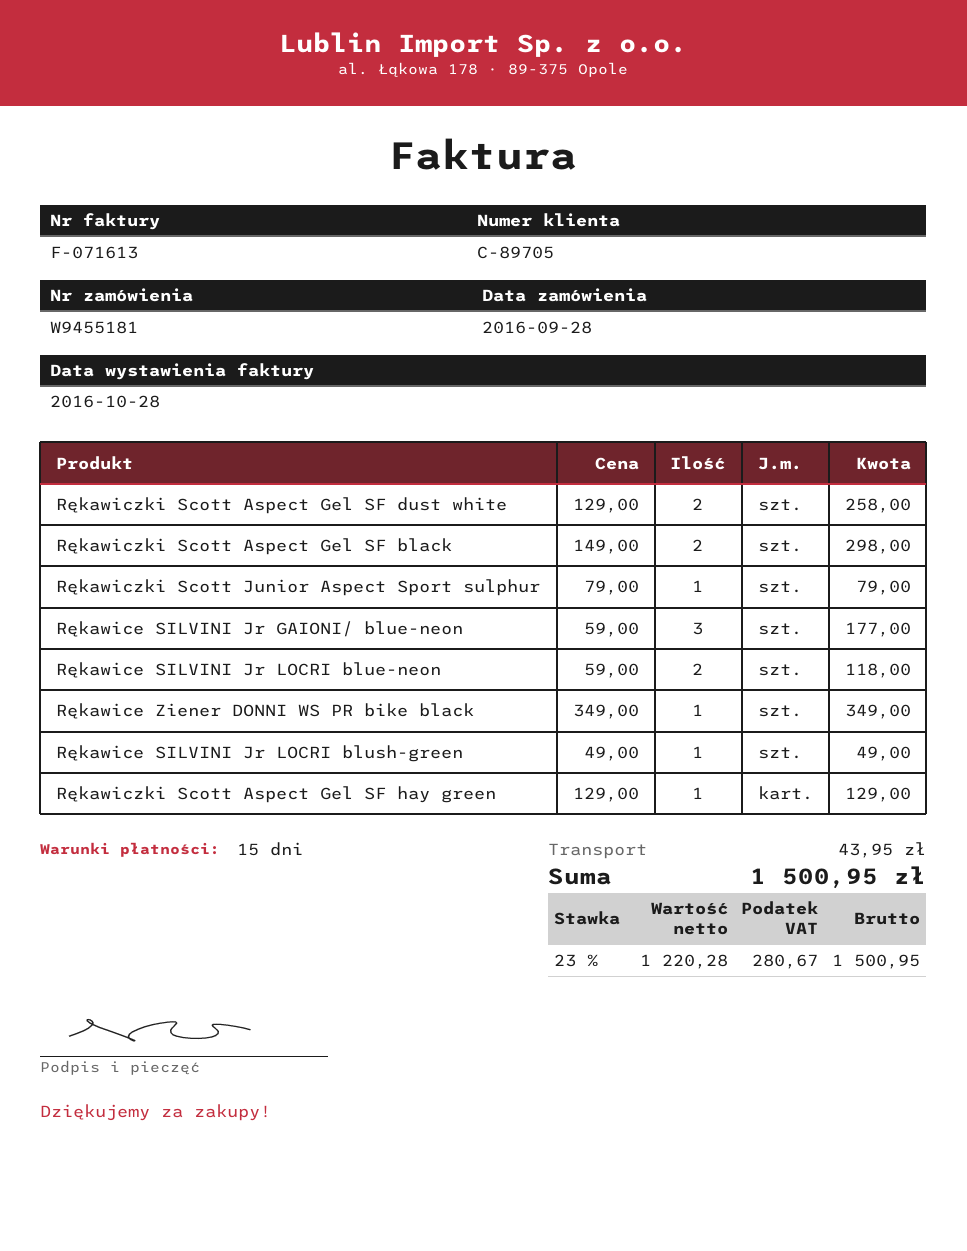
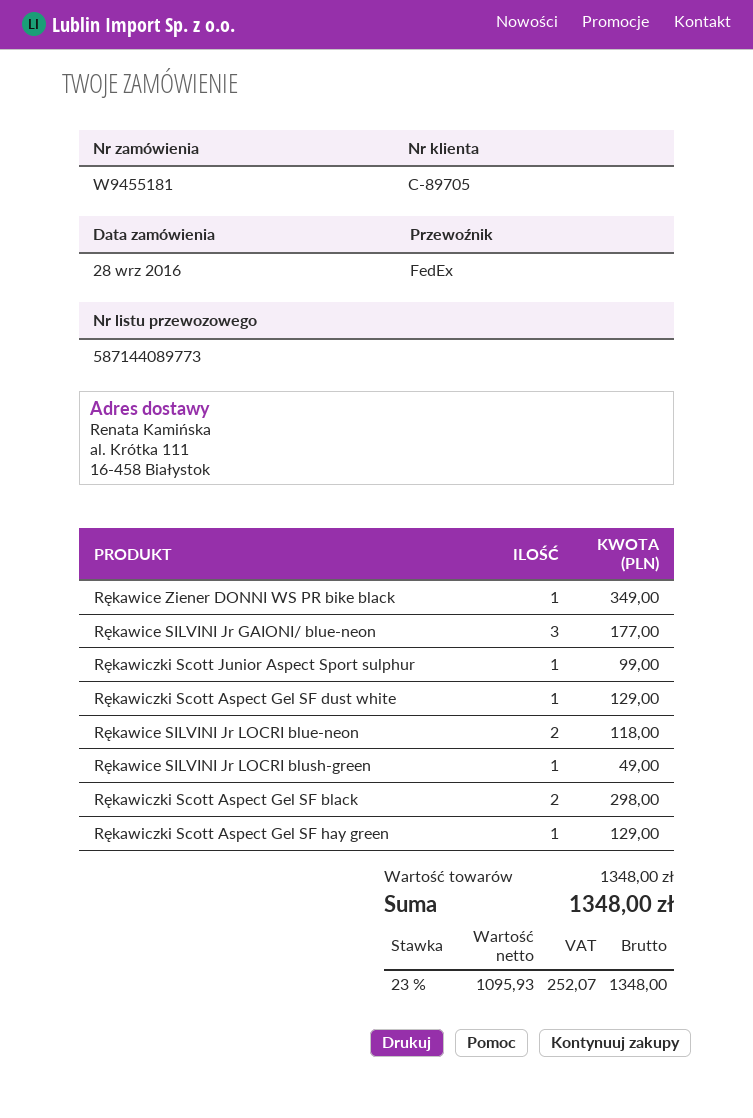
Rękawiczki Scott Aspect Gel SF dust white: 2 for 258.00 -> 1 for 129.00
Rękawiczki Scott Junior Aspect Sport sulphur: 1 for 79.00 -> 1 for 99.00
shipping: 43.95 -> none
net: 1220.28 -> 1095.93
tax: 23% = 280.67 -> 23% = 252.07
total: 1500.95 -> 1348.00

